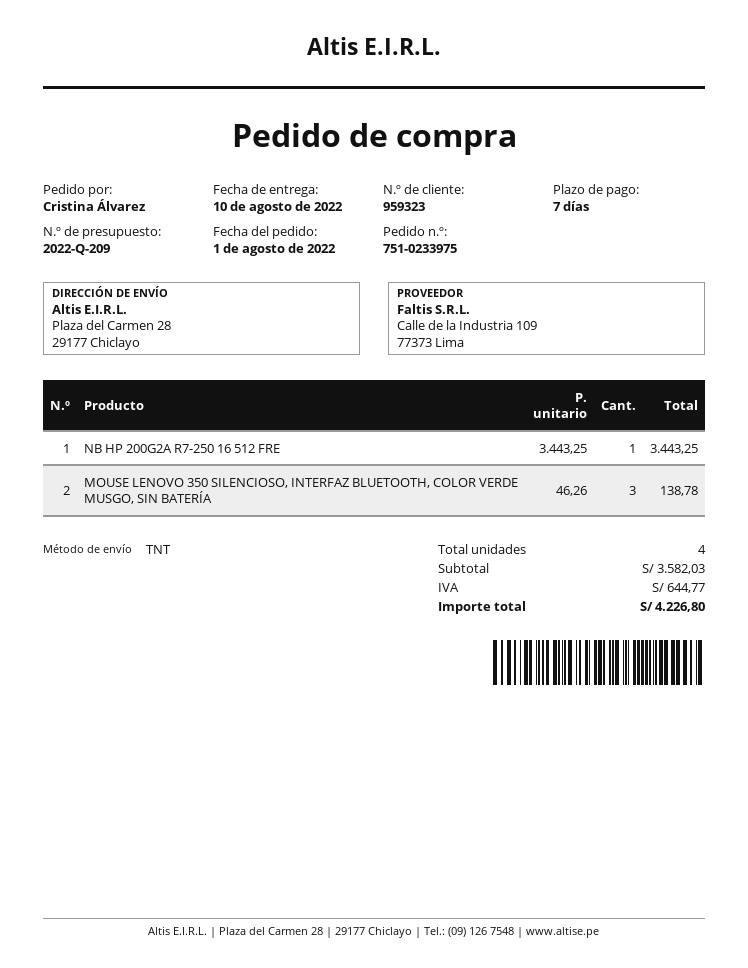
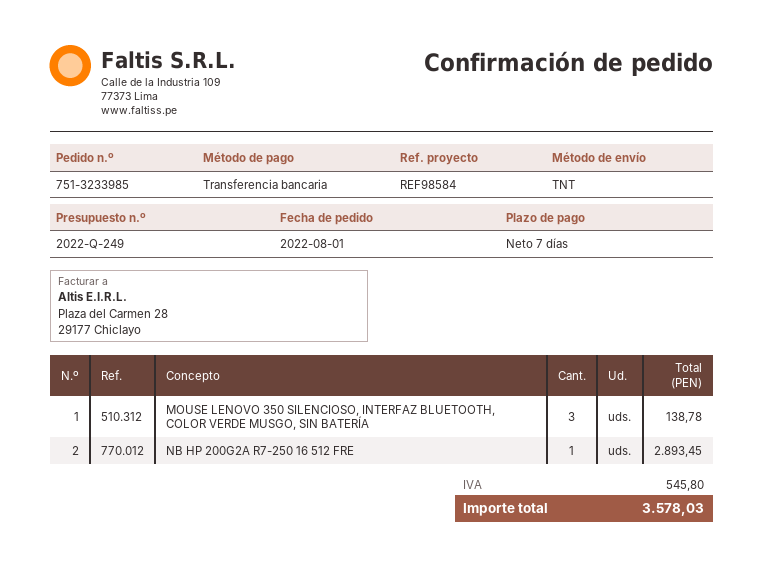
quote number: 2022-Q-209 -> 2022-Q-249
order number: 751-0233975 -> 751-3233985
NB HP 200G2A R7-250 16 512 FRE: 1 for 3443.25 -> 1 for 2893.45
tax: 644.77 -> 545.80
total: 4226.80 -> 3578.03

